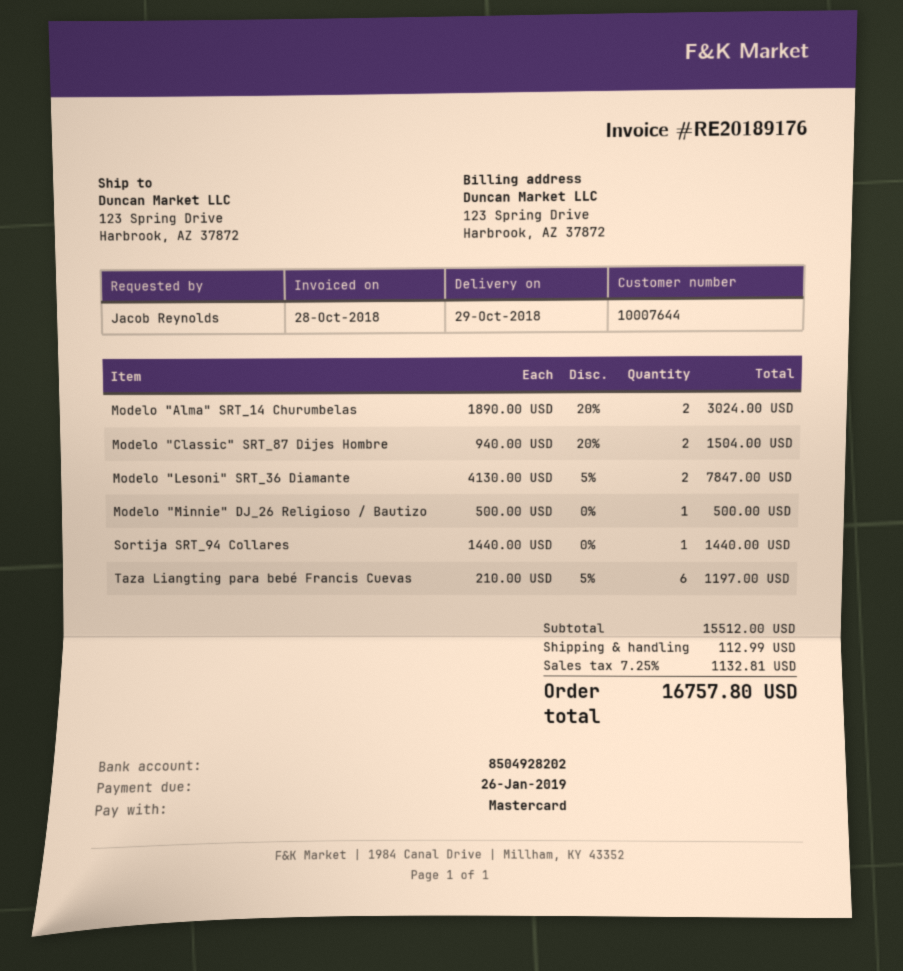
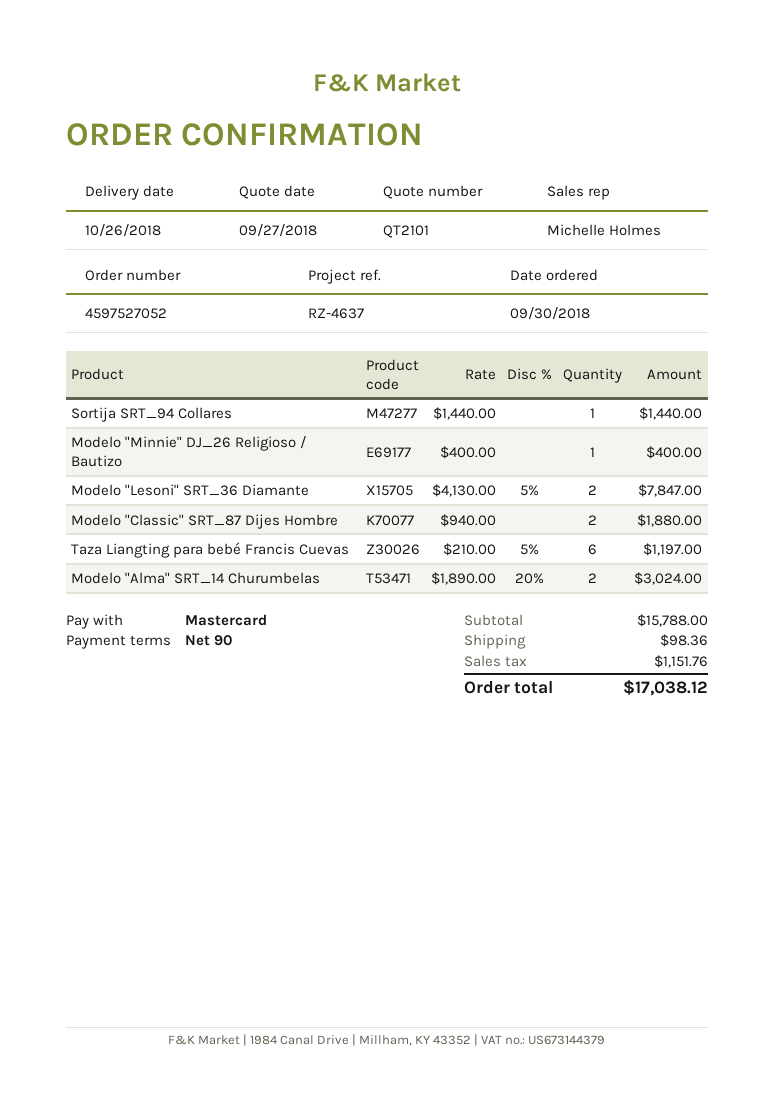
delivery date: 2018-10-29 -> 2018-10-26
Modelo "Classic" SRT_87 Dijes Hombre: 2 x 940.00 - 20% = 1504.00 -> 2 x 940.00 = 1880.00
Modelo "Minnie" DJ_26 Religioso / Bautizo: 1 x 500.00 = 500.00 -> 1 x 400.00 = 400.00
subtotal: 15512.00 -> 15788.00
shipping: 112.99 -> 98.36
tax: 1132.81 -> 1151.76
total: 16757.80 -> 17038.12

